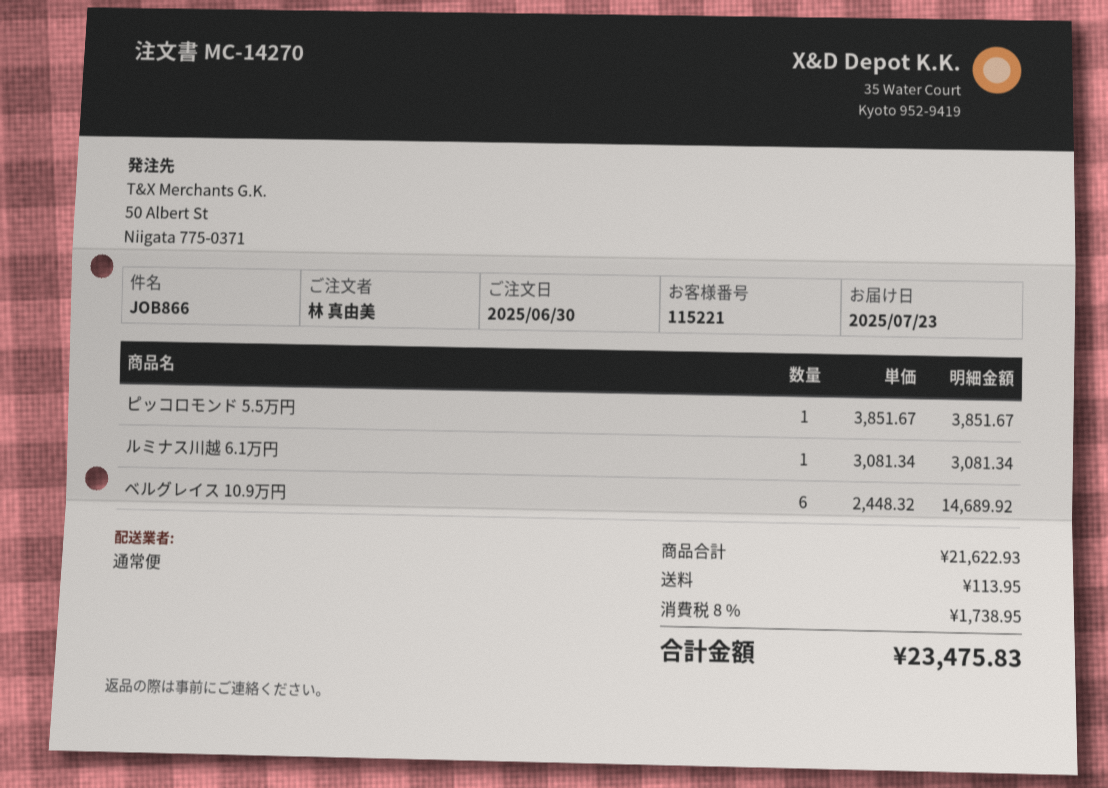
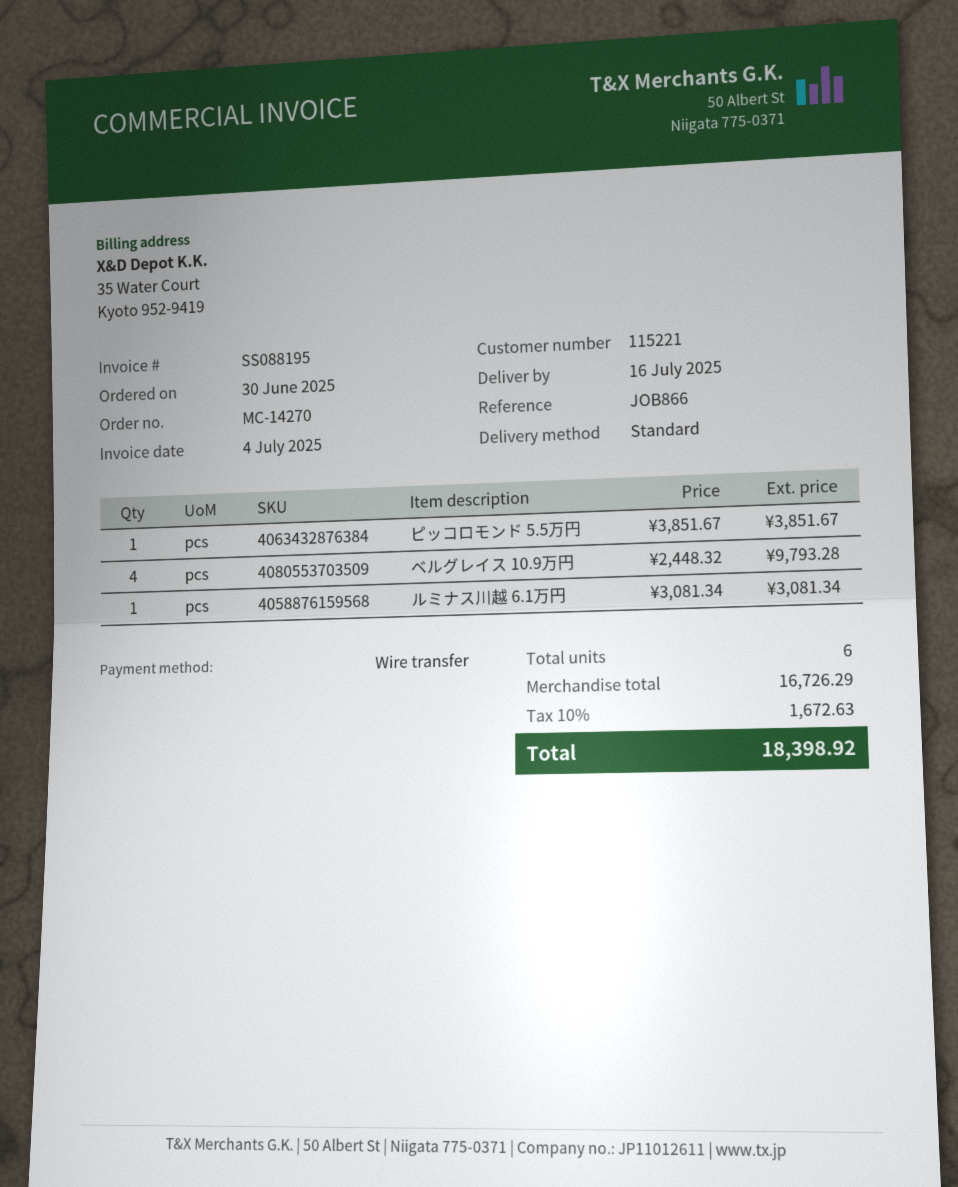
delivery date: 2025-07-23 -> 2025-07-16
ベルグレイス 10.9万円: 6 x 2448.32 = 14689.92 -> 4 x 2448.32 = 9793.28
subtotal: 21622.93 -> 16726.29
shipping: 113.95 -> none
tax: 8% = 1738.95 -> 10% = 1672.63
total: 23475.83 -> 18398.92

